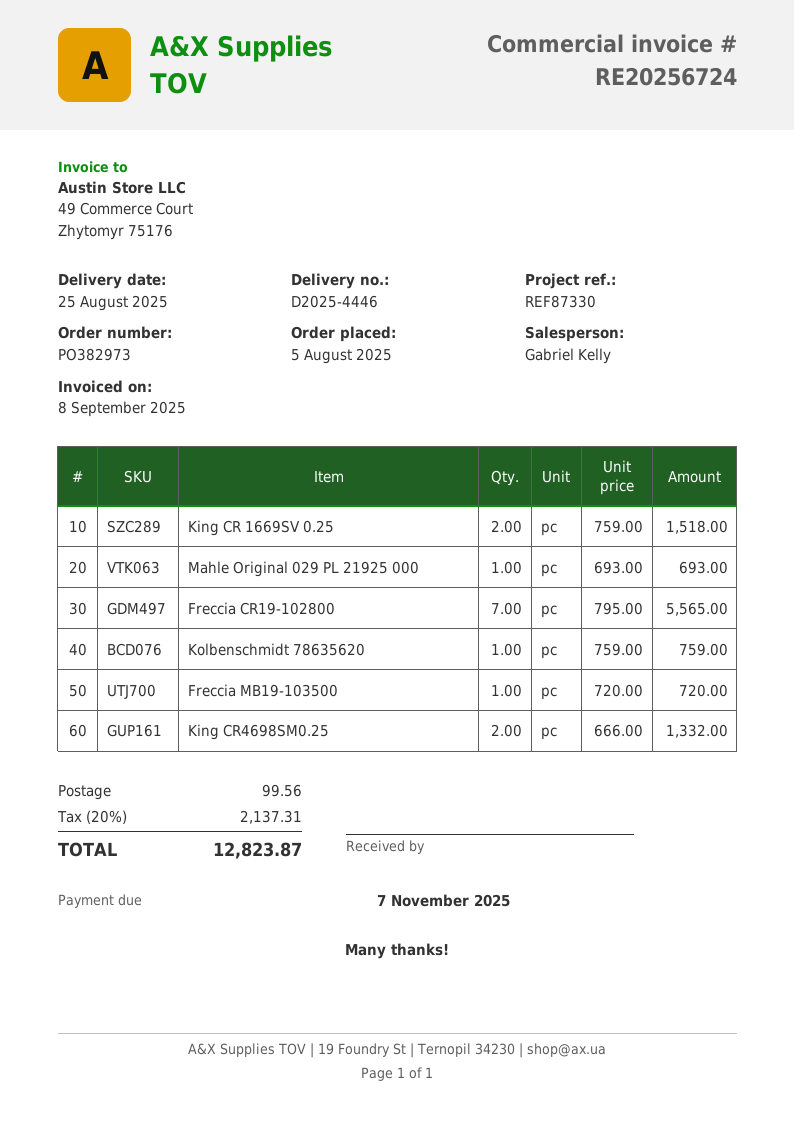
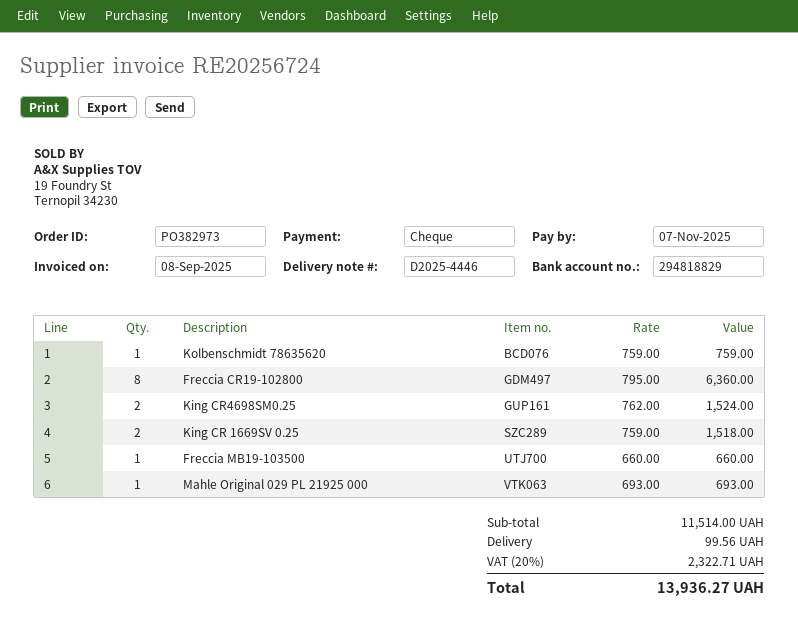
Freccia CR19-102800: 7 x 795.00 = 5565.00 -> 8 x 795.00 = 6360.00
Freccia MB19-103500: 1 x 720.00 = 720.00 -> 1 x 660.00 = 660.00
King CR4698SM0.25: 2 x 666.00 = 1332.00 -> 2 x 762.00 = 1524.00
tax: 20% = 2137.31 -> 20% = 2322.71
total: 12823.87 -> 13936.27

